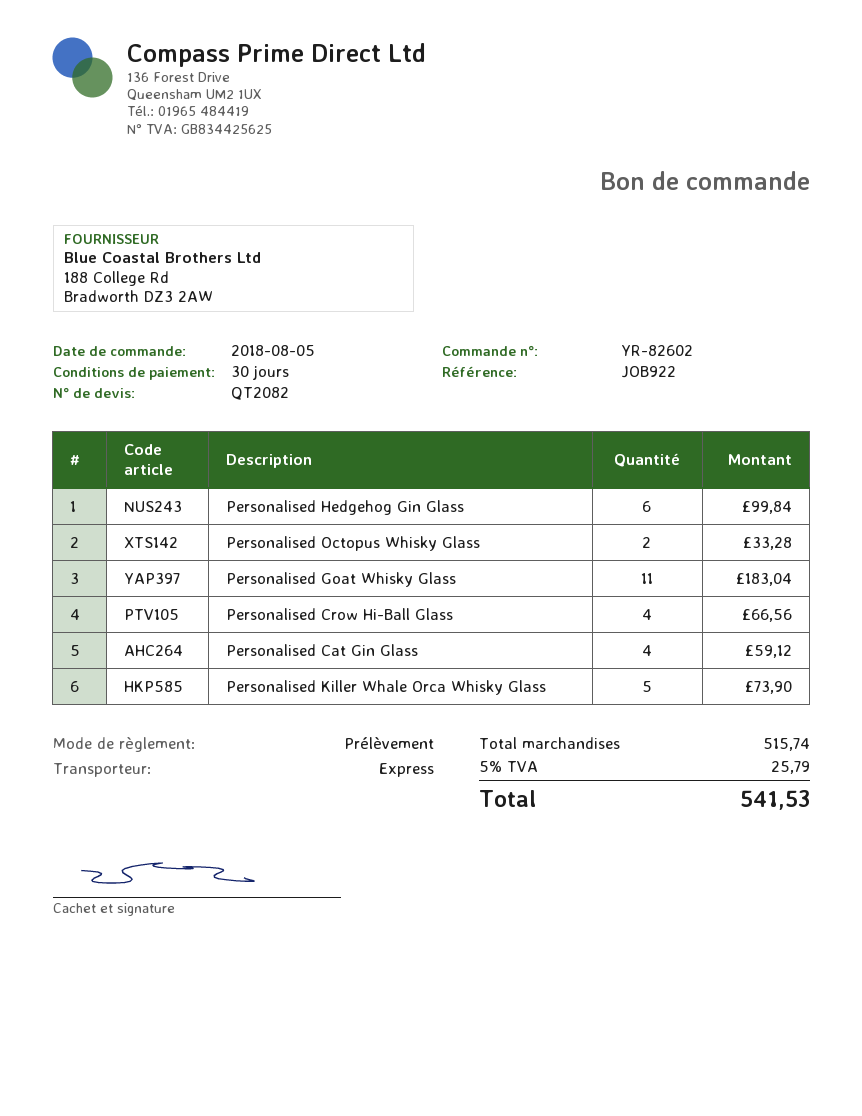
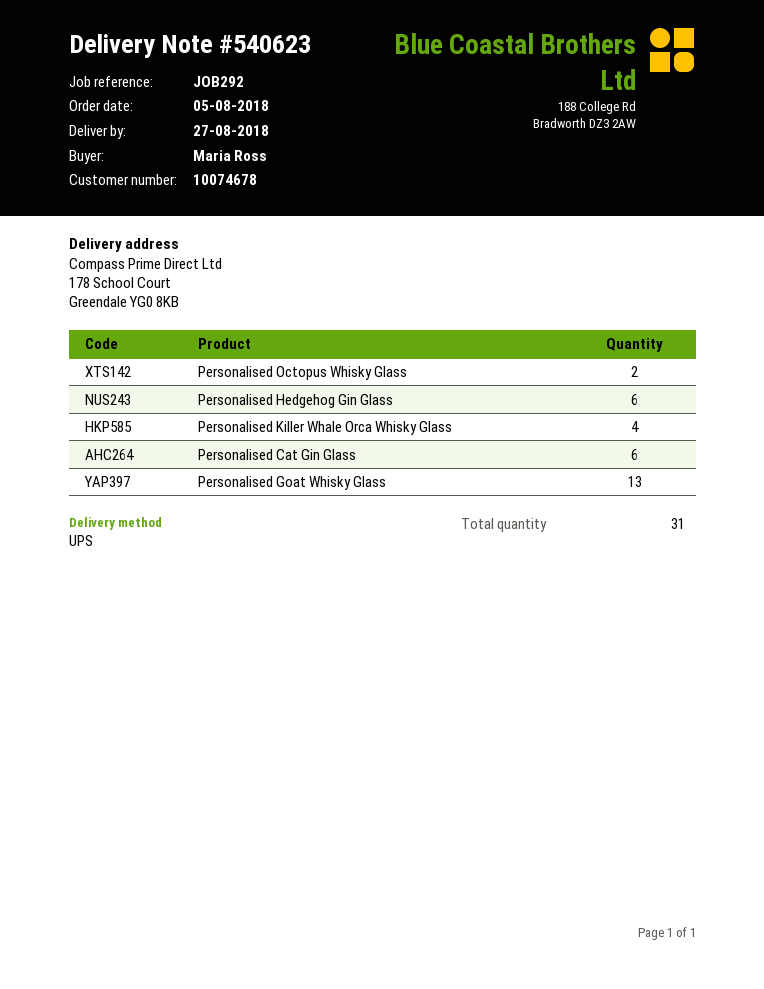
reference: JOB922 -> JOB292
shipping method: express -> UPS
Personalised Goat Whisky Glass: 11 -> 13
Personalised Crow Hi-Ball Glass: 4 -> none
Personalised Cat Gin Glass: 4 -> 6
Personalised Killer Whale Orca Whisky Glass: 5 -> 4

